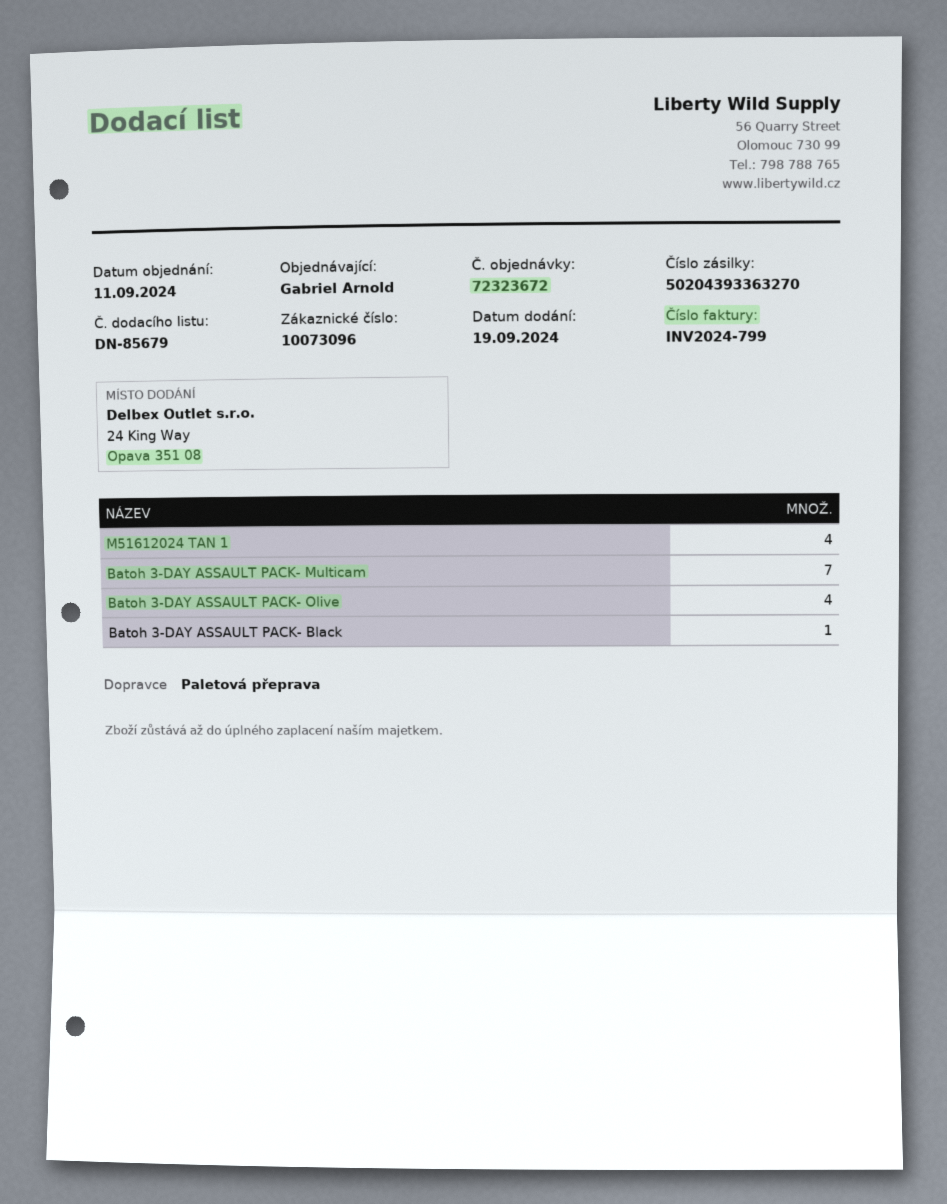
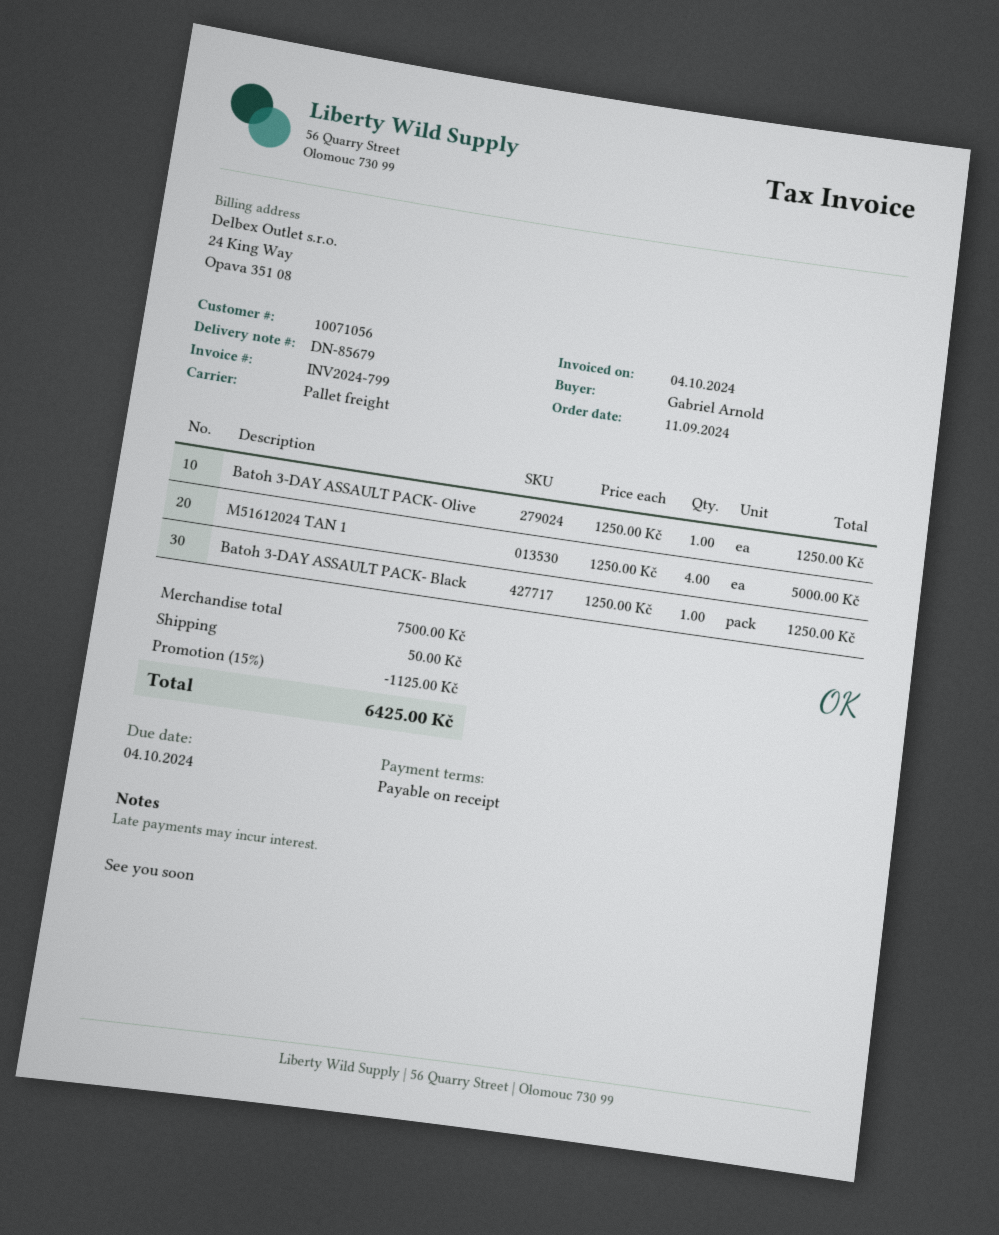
customer number: 10073096 -> 10071056
Batoh 3-DAY ASSAULT PACK- Multicam: 7 -> none
Batoh 3-DAY ASSAULT PACK- Olive: 4 -> 1

